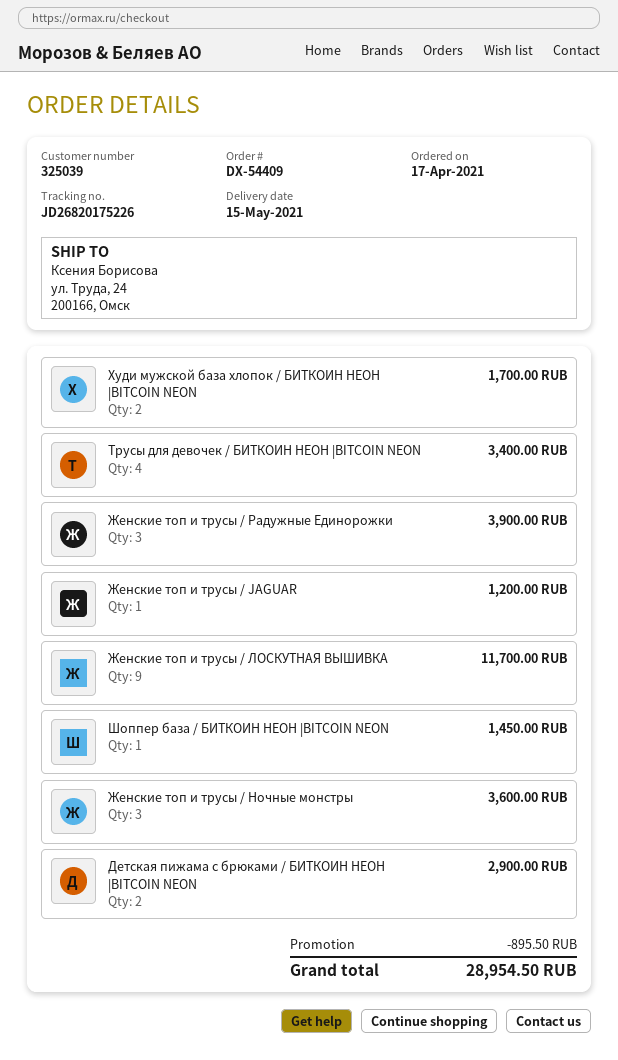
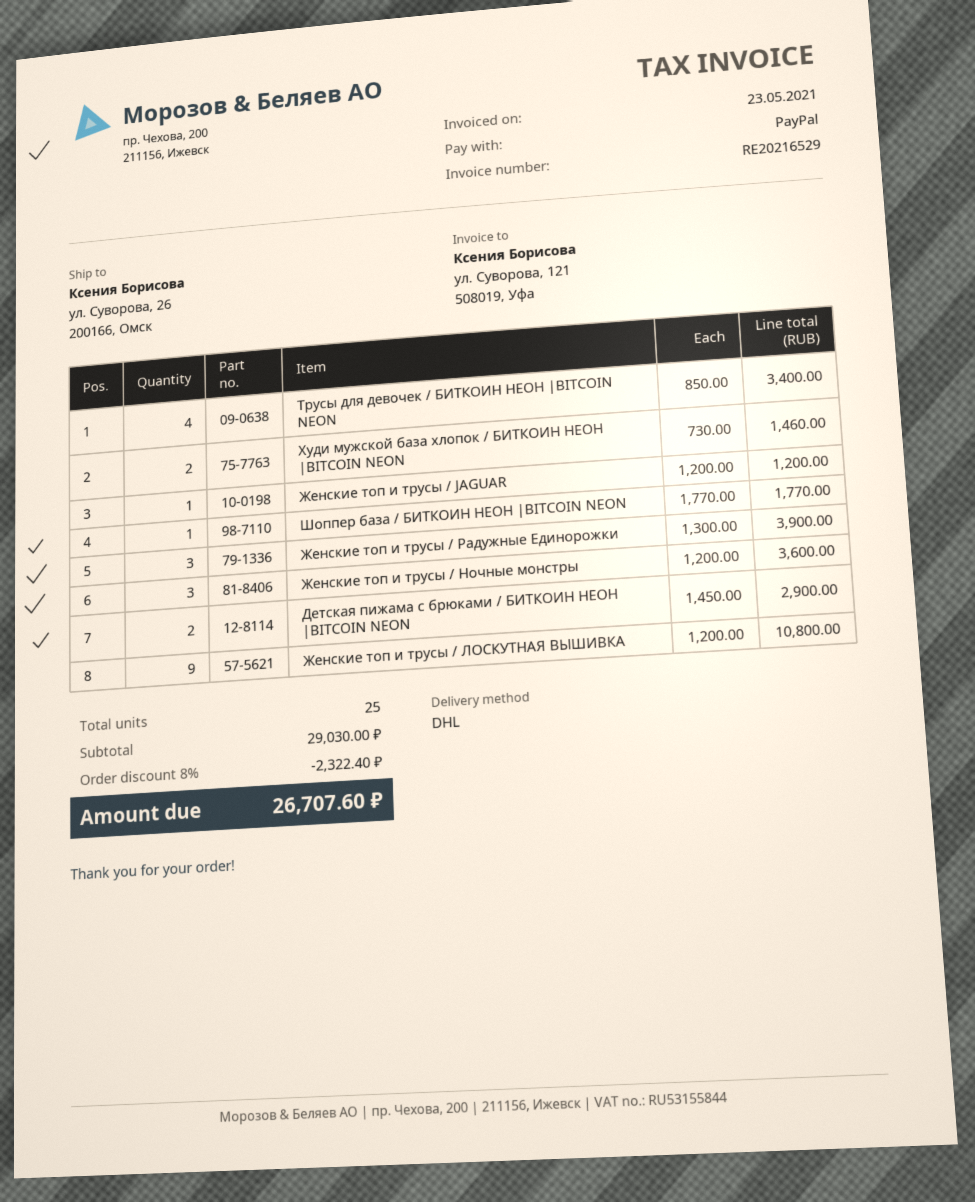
ship to: ул. Труда, 24, 200166, Омск -> ул. Суворова, 26, 200166, Омск
Худи мужской база хлопок / БИТКОИН НЕОН |BITCOIN NEON: 2 for 1700.00 -> 2 for 1460.00
Женские топ и трусы / ЛОСКУТНАЯ ВЫШИВКА: 9 for 11700.00 -> 9 for 10800.00
Шоппер база / БИТКОИН НЕОН |BITCOIN NEON: 1 for 1450.00 -> 1 for 1770.00
discount: 895.50 -> 2322.40
total: 28954.50 -> 26707.60

